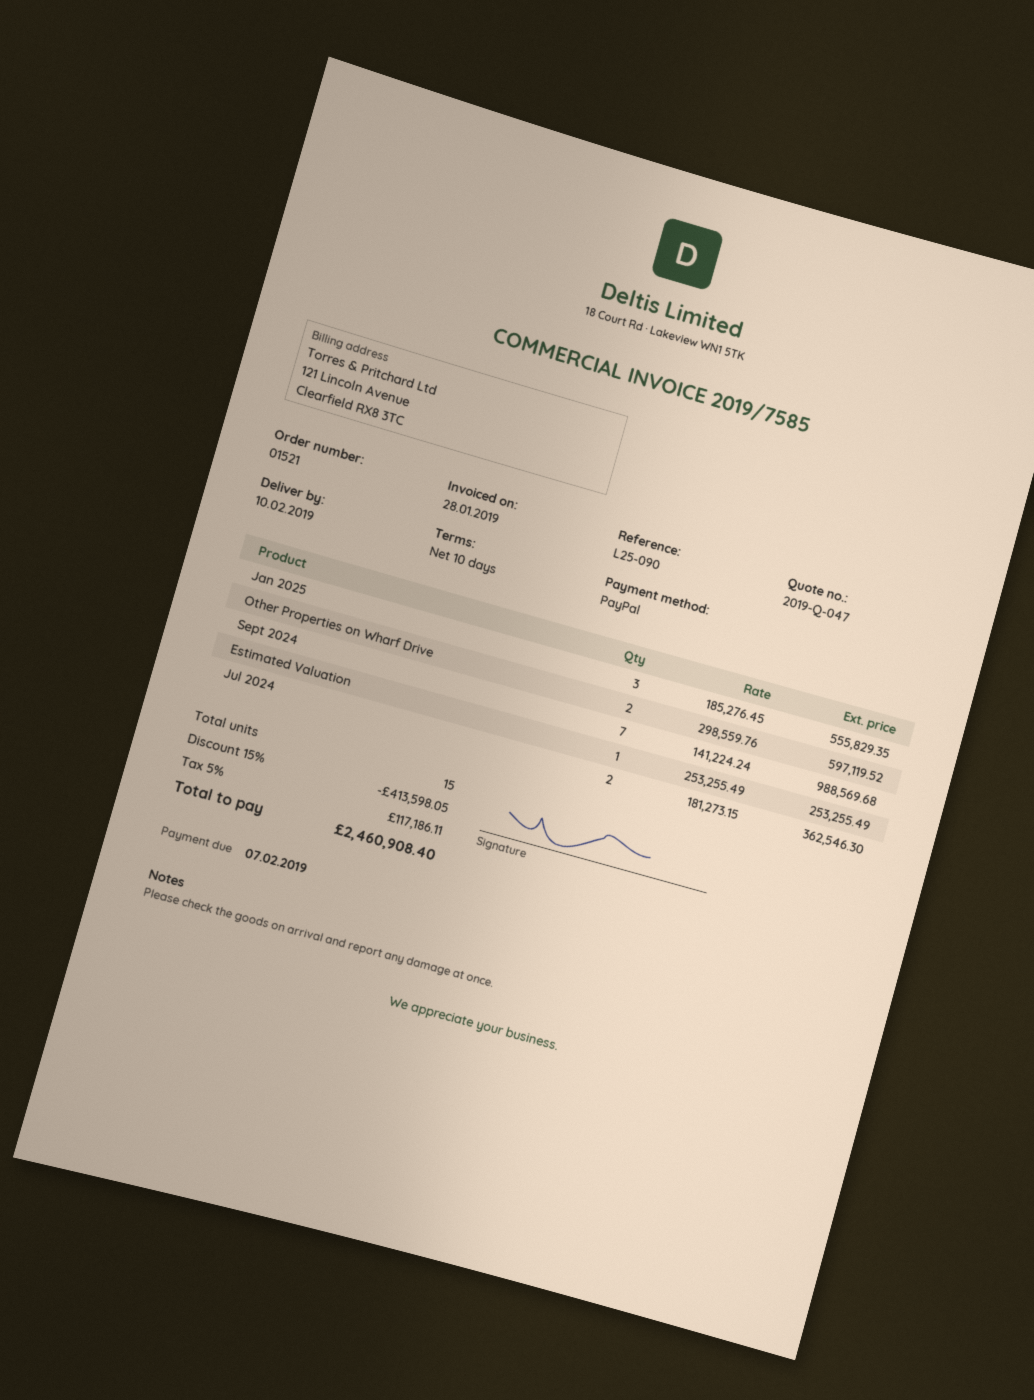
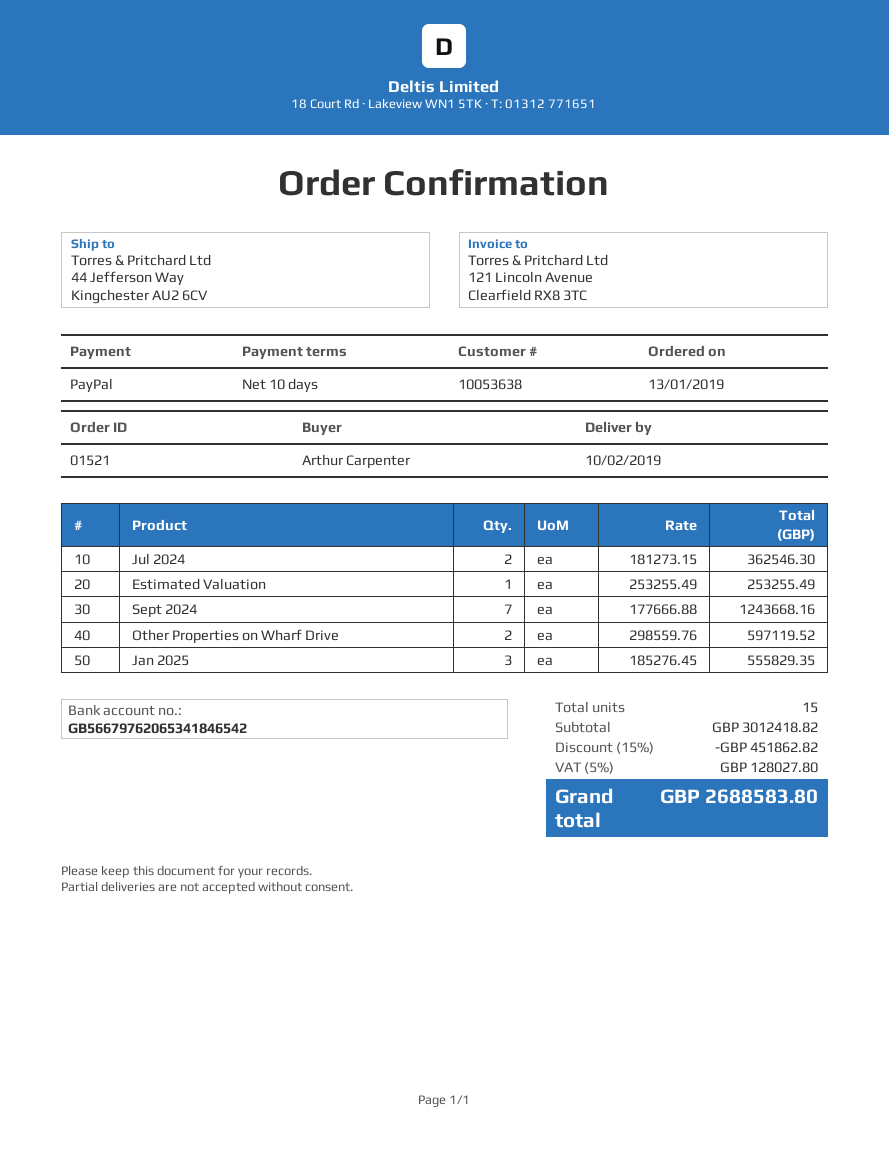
Sept 2024: 7 x 141224.24 = 988569.68 -> 7 x 177666.88 = 1243668.16
discount: 15% = 413598.05 -> 15% = 451862.82
tax: 5% = 117186.11 -> 5% = 128027.80
total: 2460908.40 -> 2688583.80

